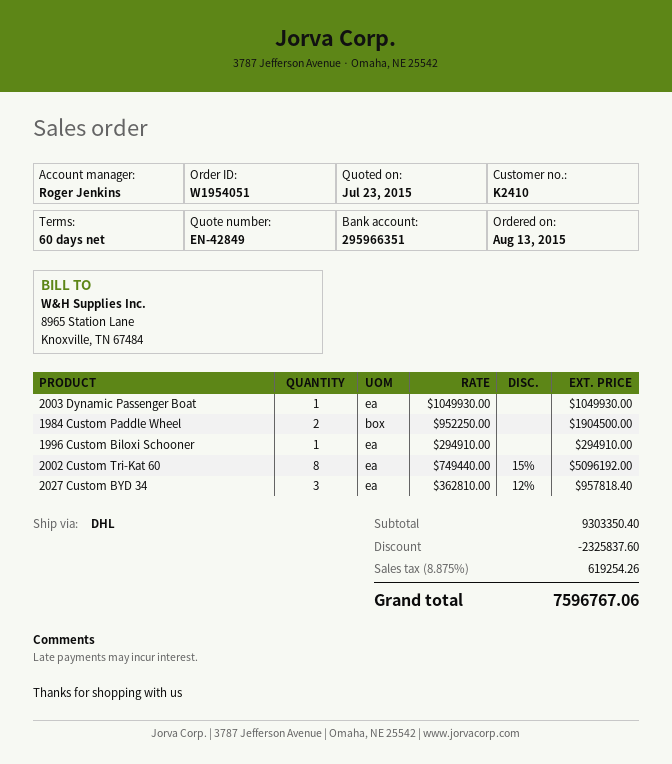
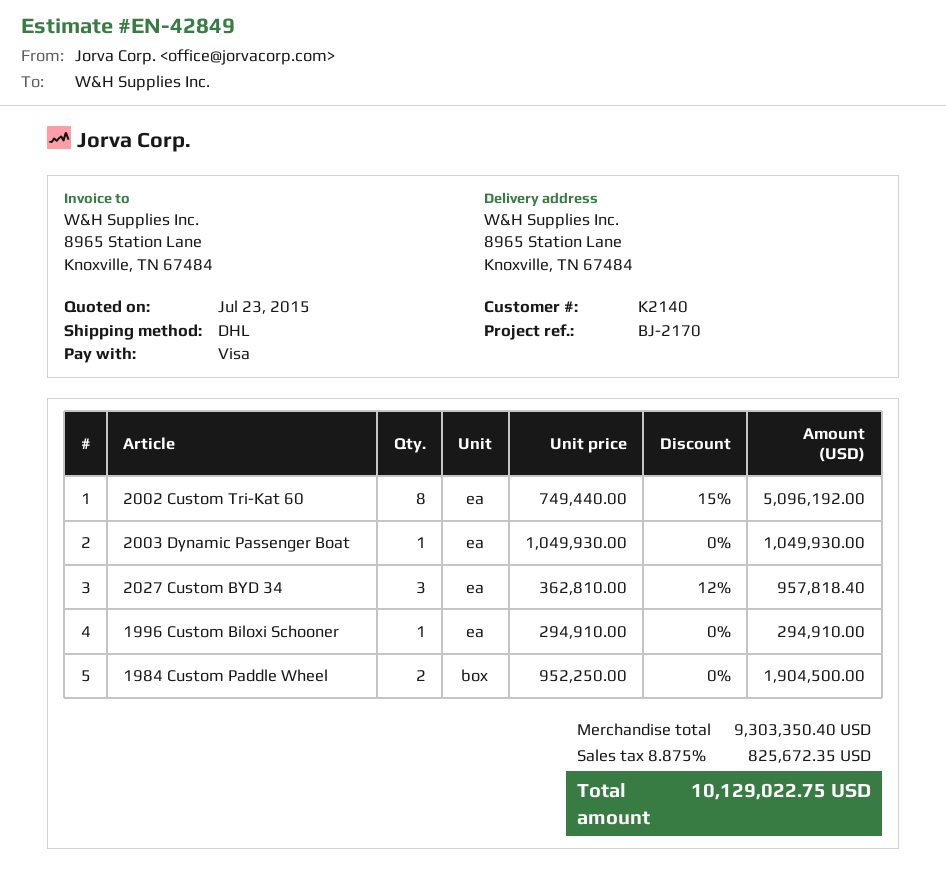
customer number: K2410 -> K2140
discount: 2325837.60 -> none
tax: 8.875% = 619254.26 -> 8.875% = 825672.35
total: 7596767.06 -> 10129022.75

